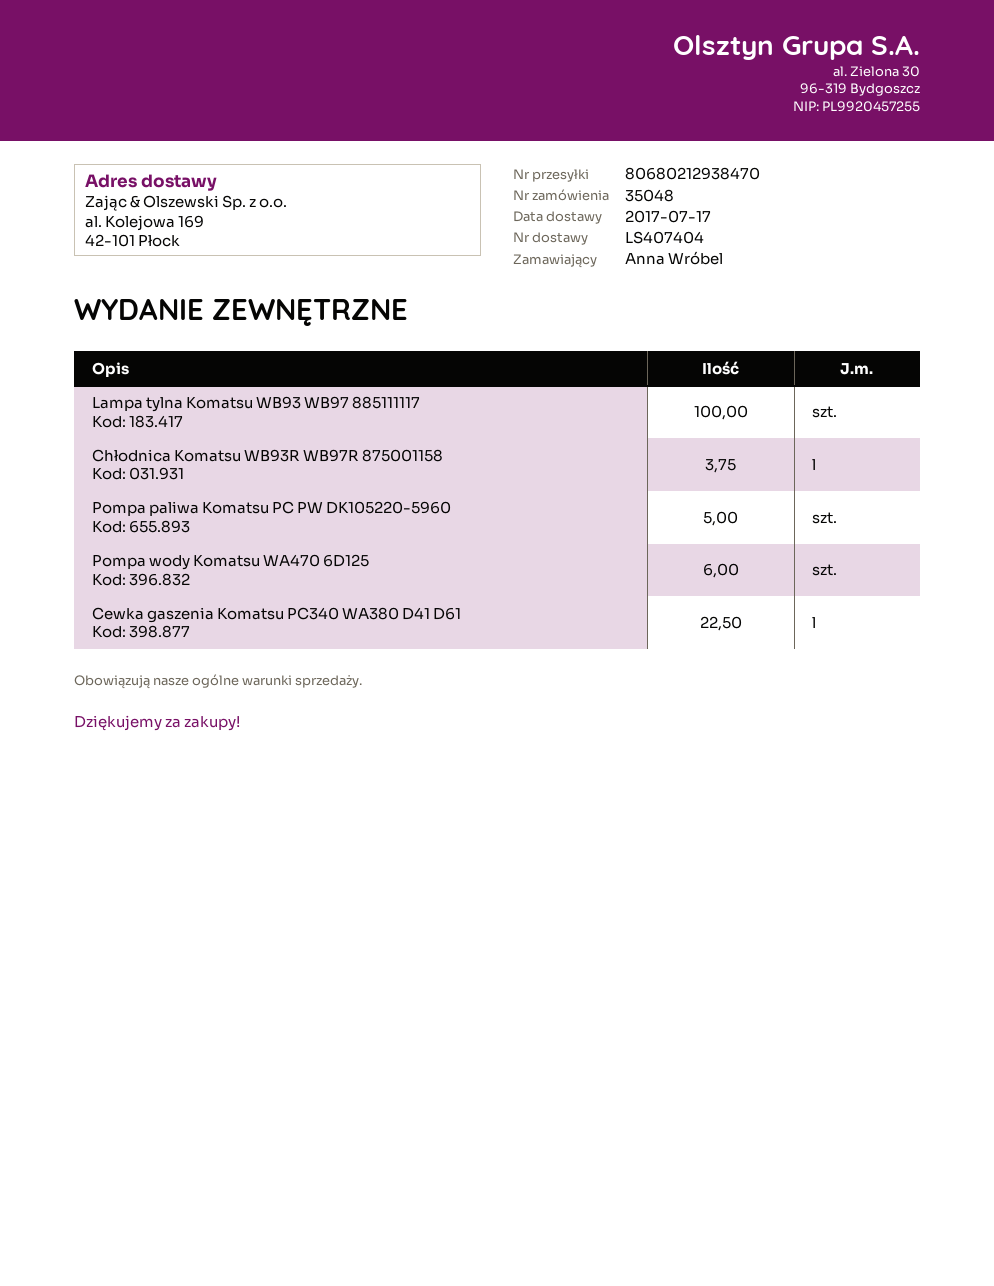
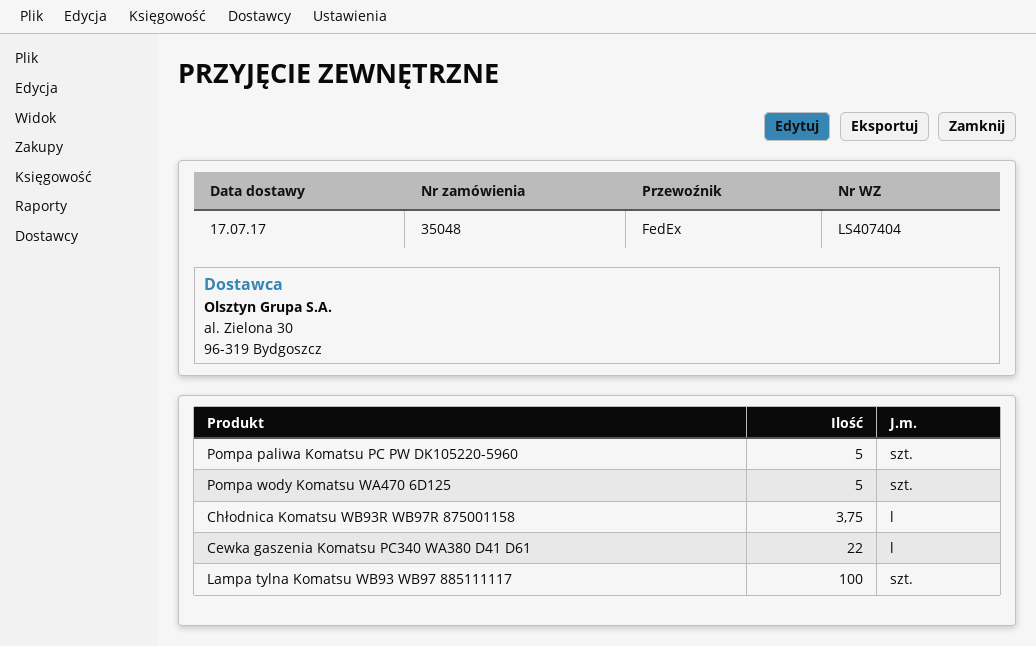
Pompa wody Komatsu WA470 6D125: 6 -> 5
Cewka gaszenia Komatsu PC340 WA380 D41 D61: 22.5 -> 22

